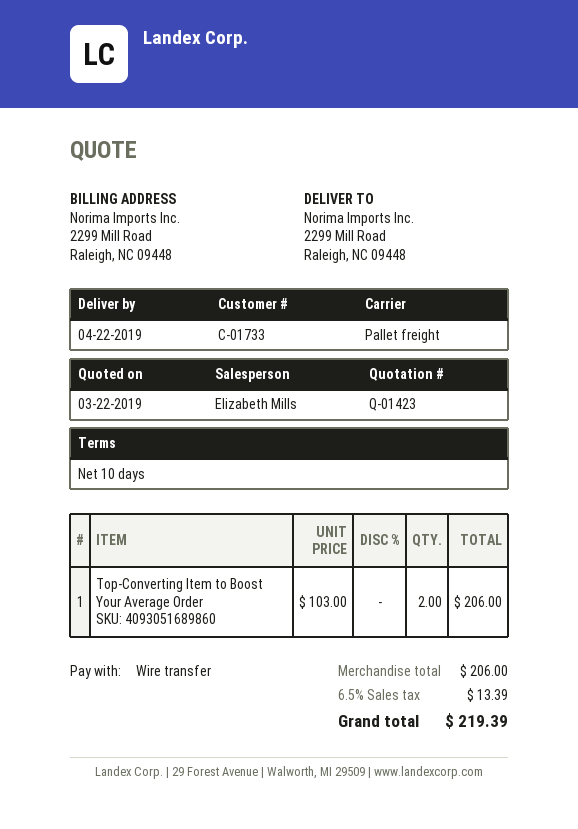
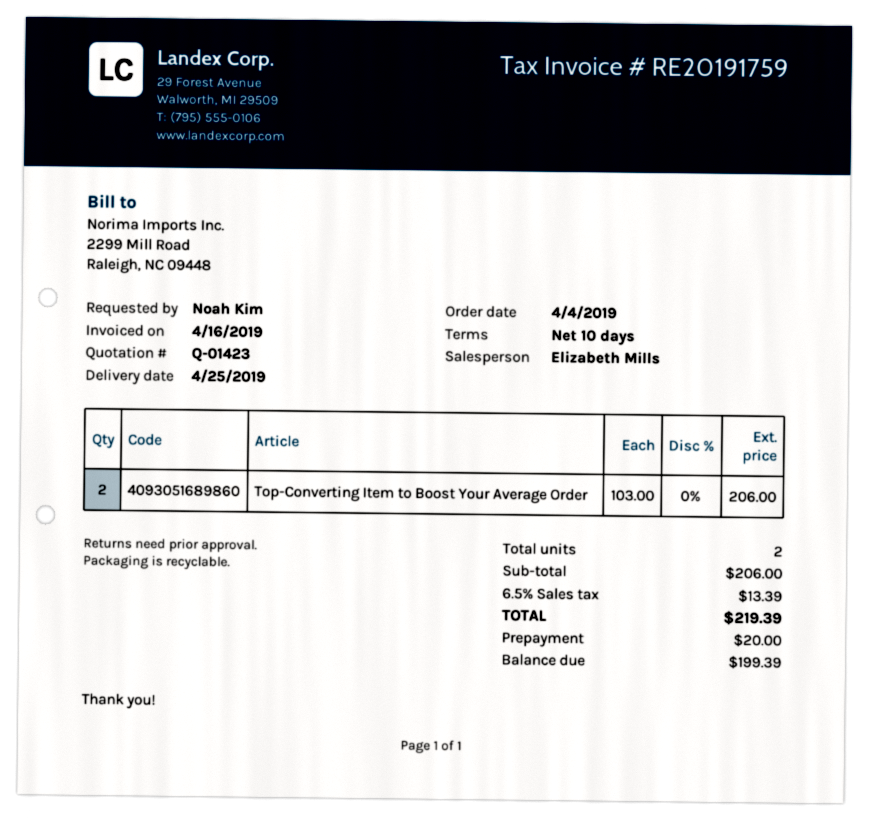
delivery date: 2019-04-22 -> 2019-04-25

